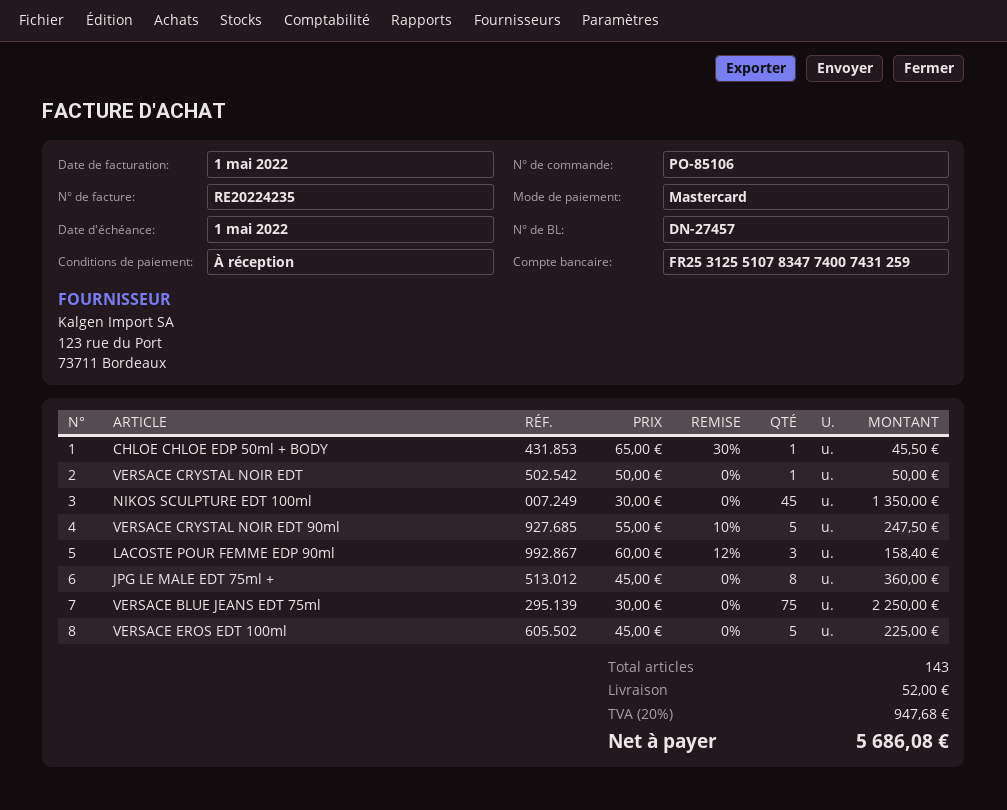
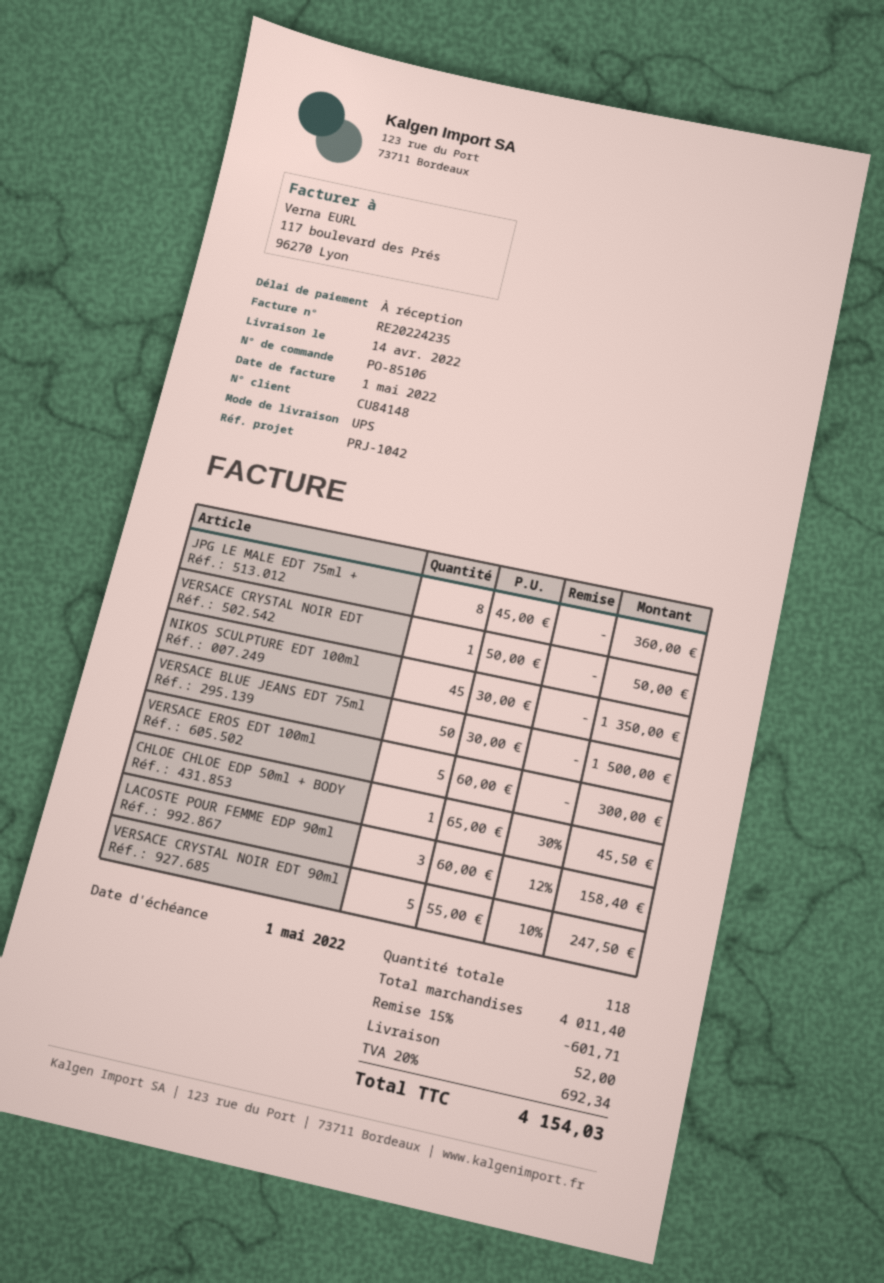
VERSACE BLUE JEANS EDT 75ml: 75 x 30.00 = 2250.00 -> 50 x 30.00 = 1500.00
VERSACE EROS EDT 100ml: 5 x 45.00 = 225.00 -> 5 x 60.00 = 300.00
total quantity: 143 -> 118
discount: none -> 15% = 601.71
tax: 20% = 947.68 -> 20% = 692.34
total: 5686.08 -> 4154.03

